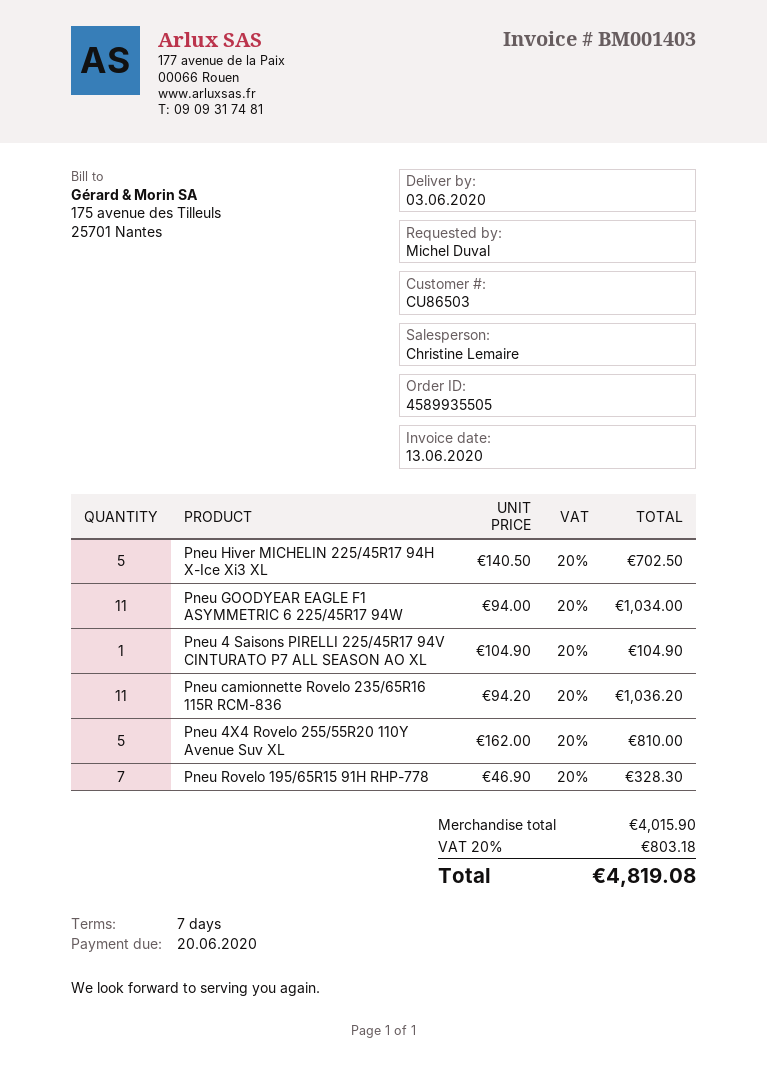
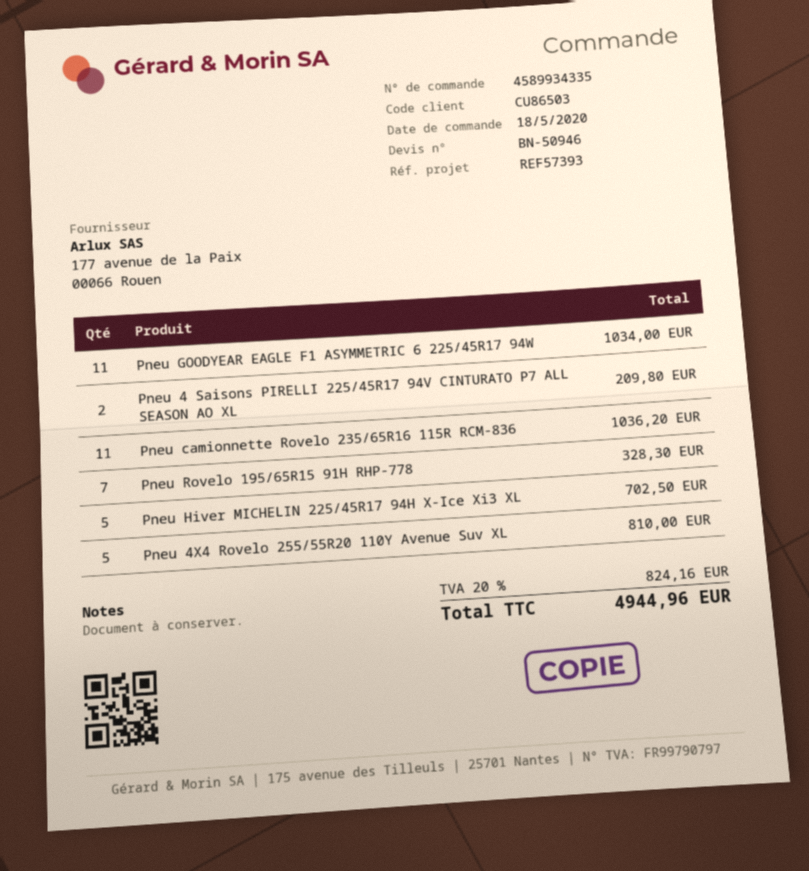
order number: 4589935505 -> 4589934335
Pneu 4 Saisons PIRELLI 225/45R17 94V CINTURATO P7 ALL SEASON AO XL: 1 for 104.90 -> 2 for 209.80
tax: 20% = 803.18 -> 20% = 824.16
total: 4819.08 -> 4944.96

